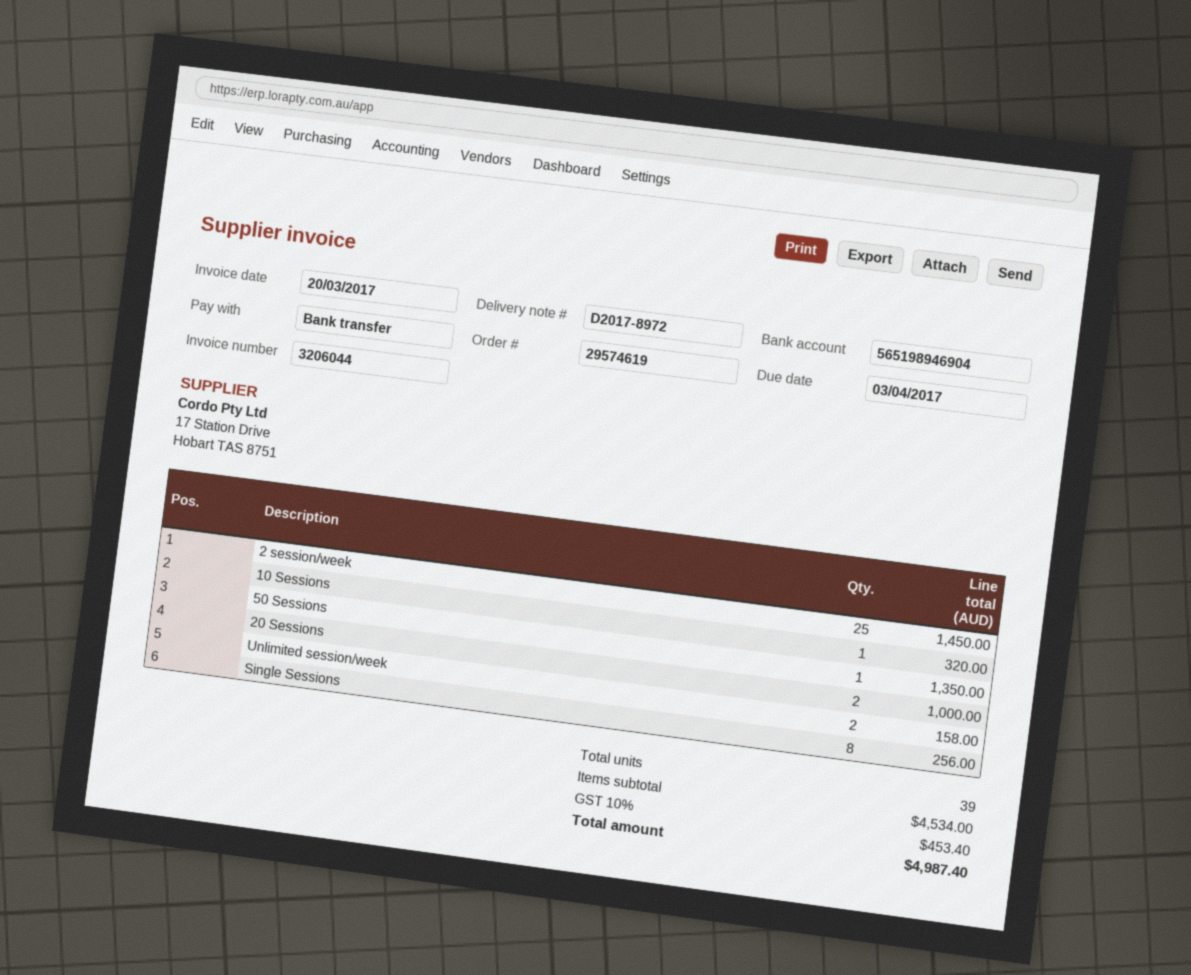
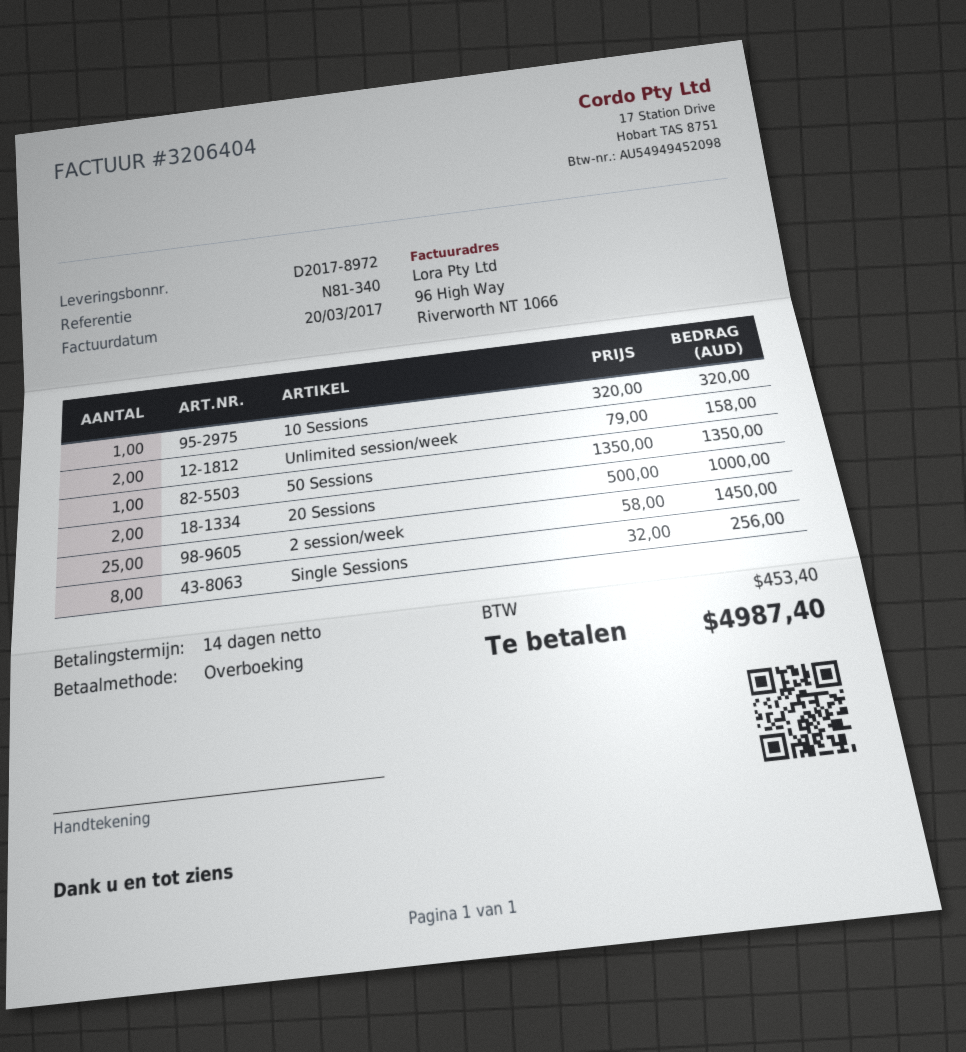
invoice number: 3206044 -> 3206404

